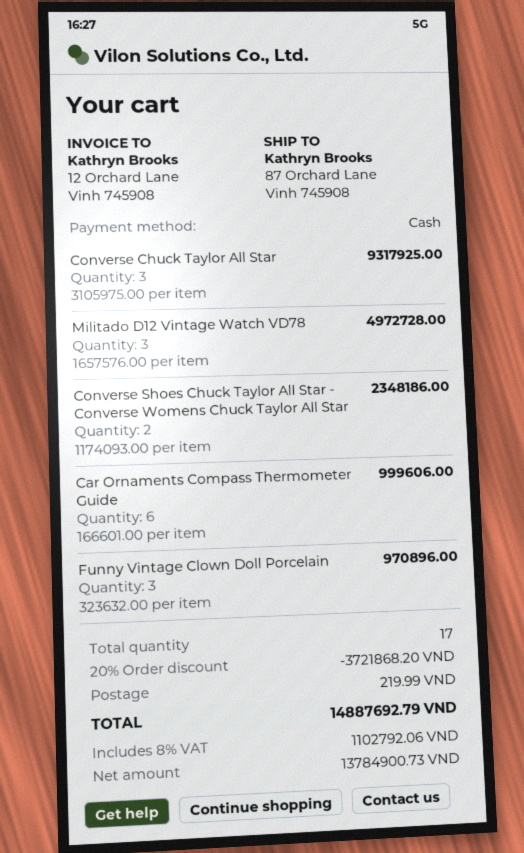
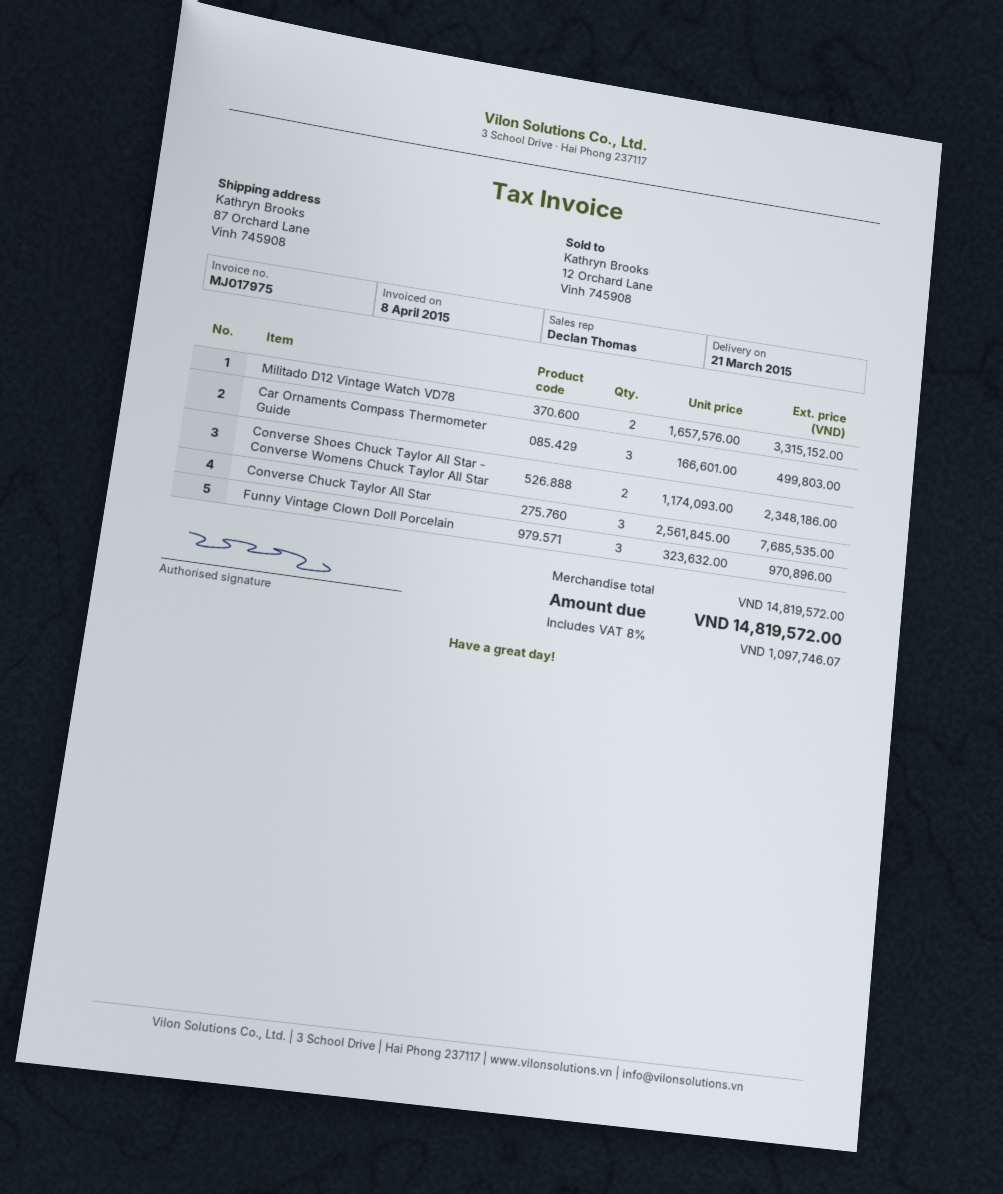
Converse Chuck Taylor All Star: 3 x 3105975.00 = 9317925.00 -> 3 x 2561845.00 = 7685535.00
Militado D12 Vintage Watch VD78: 3 x 1657576.00 = 4972728.00 -> 2 x 1657576.00 = 3315152.00
Car Ornaments Compass Thermometer Guide: 6 x 166601.00 = 999606.00 -> 3 x 166601.00 = 499803.00
discount: 20% = 3721868.20 -> none
shipping: 219.99 -> none
tax: 8% = 1102792.06 -> 8% = 1097746.07
total: 14887692.79 -> 14819572.00

